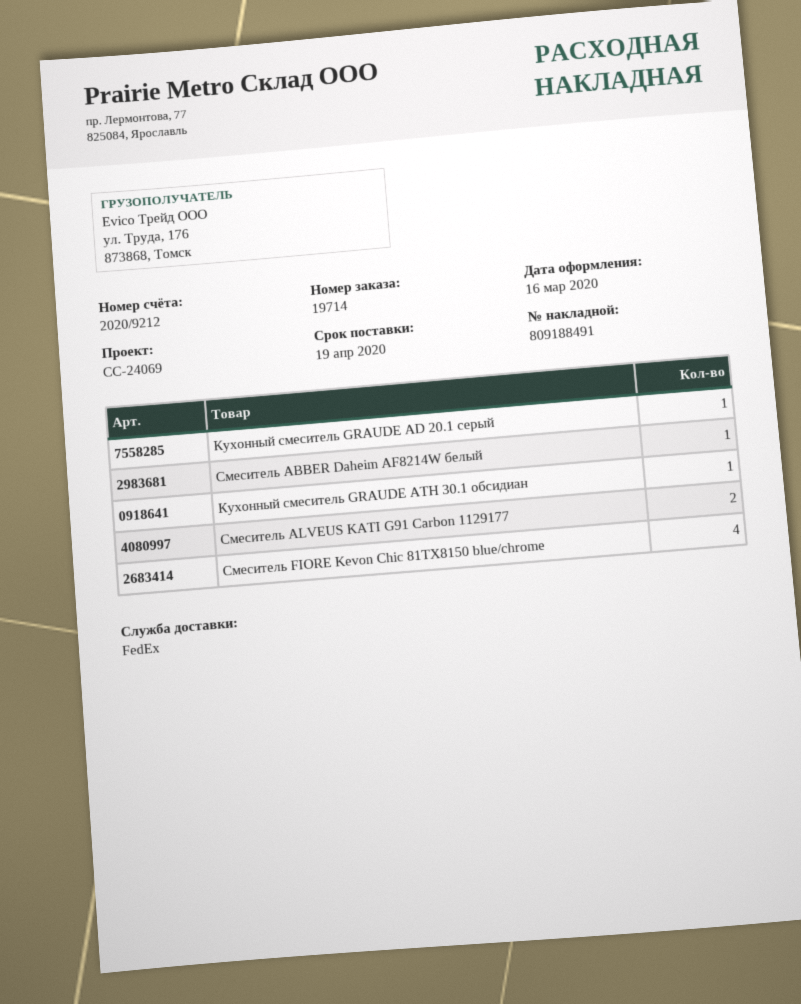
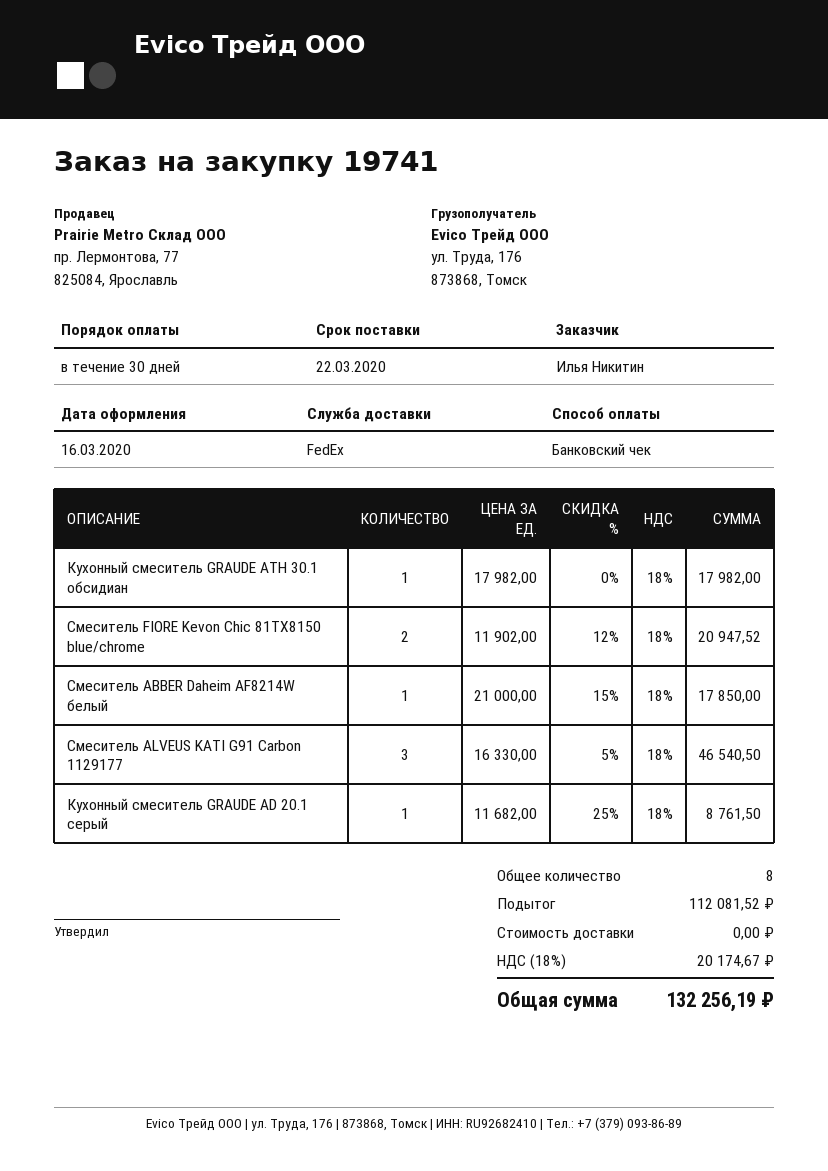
order number: 19714 -> 19741
delivery date: 2020-04-19 -> 2020-03-22
Смеситель ALVEUS KATI G91 Carbon 1129177: 2 -> 3
Смеситель FIORE Kevon Chic 81TX8150 blue/chrome: 4 -> 2

